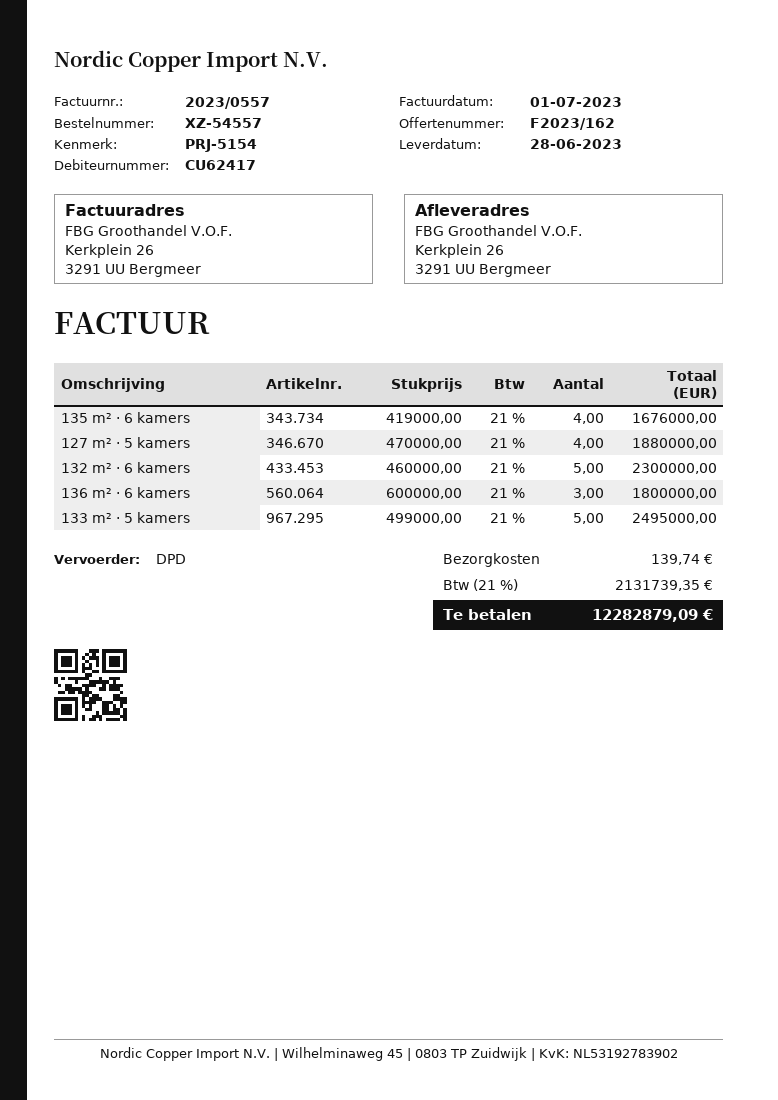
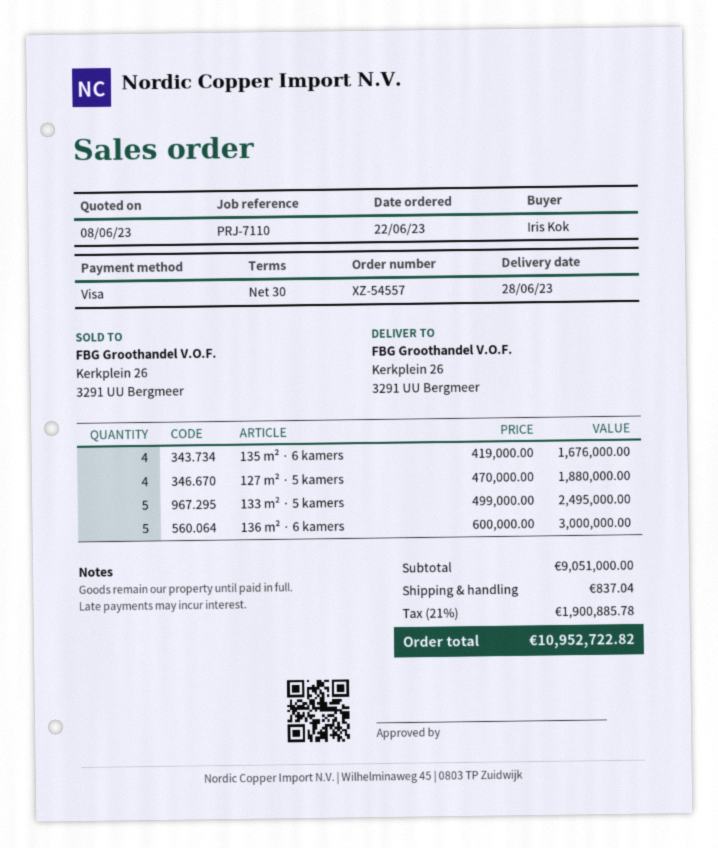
reference: PRJ-5154 -> PRJ-7110
132 m² · 6 kamers: 5 x 460000.00 = 2300000.00 -> none
136 m² · 6 kamers: 3 x 600000.00 = 1800000.00 -> 5 x 600000.00 = 3000000.00
shipping: 139.74 -> 837.04
tax: 21% = 2131739.35 -> 21% = 1900885.78
total: 12282879.09 -> 10952722.82

